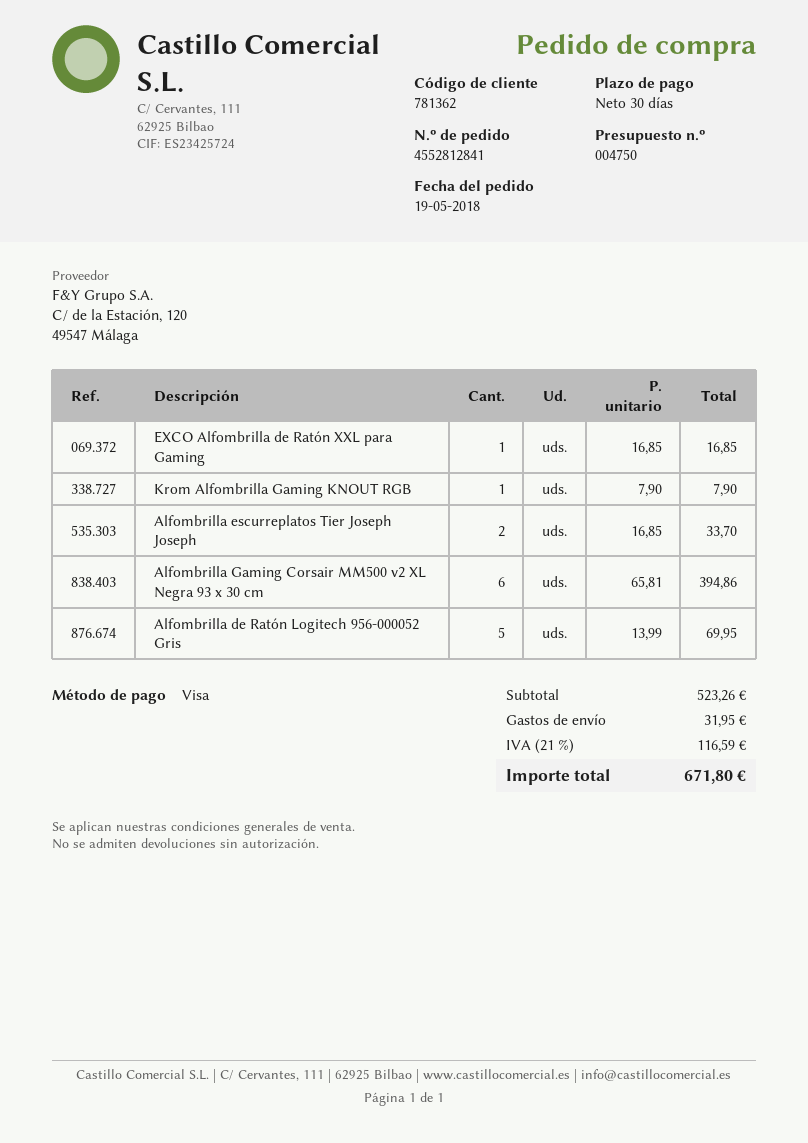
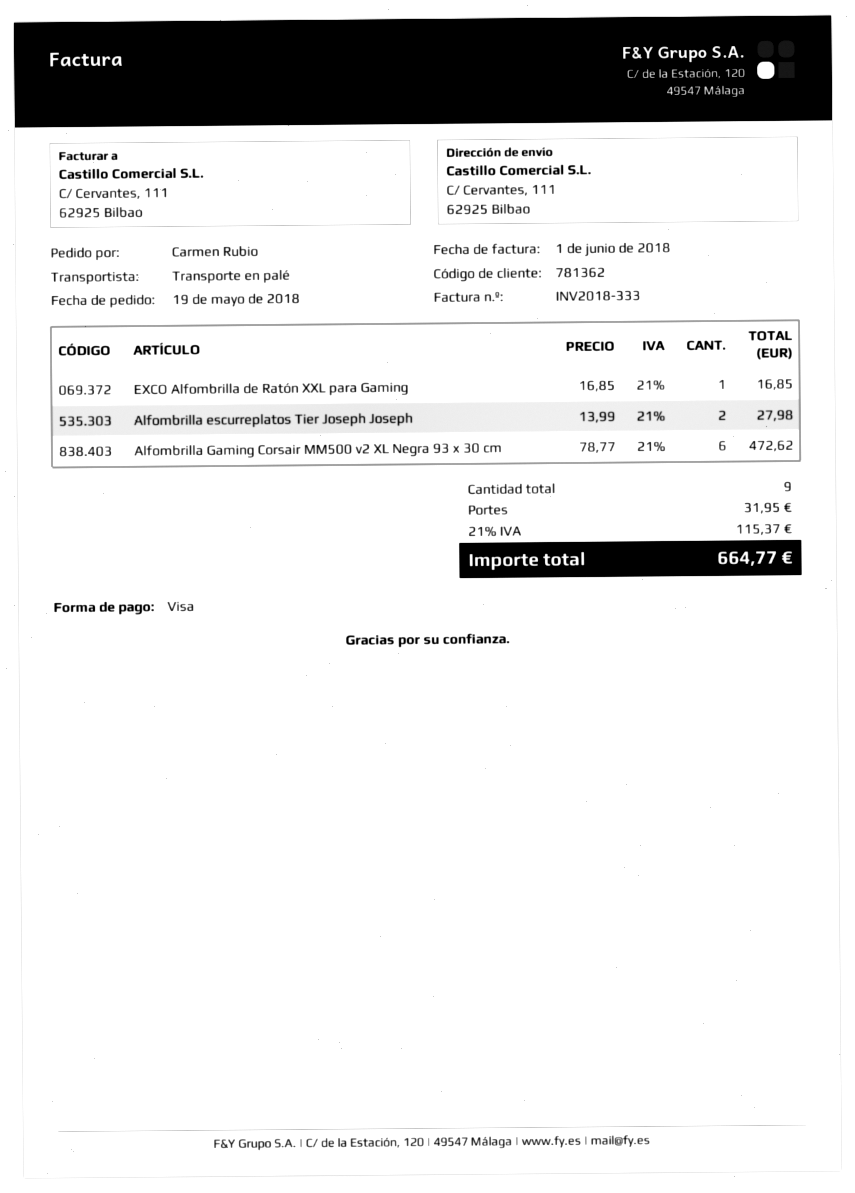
Krom Alfombrilla Gaming KNOUT RGB: 1 x 7.90 = 7.90 -> none
Alfombrilla escurreplatos Tier Joseph Joseph: 2 x 16.85 = 33.70 -> 2 x 13.99 = 27.98
Alfombrilla Gaming Corsair MM500 v2 XL Negra 93 x 30 cm: 6 x 65.81 = 394.86 -> 6 x 78.77 = 472.62
Alfombrilla de Ratón Logitech 956-000052 Gris: 5 x 13.99 = 69.95 -> none
tax: 21% = 116.59 -> 21% = 115.37
total: 671.80 -> 664.77

